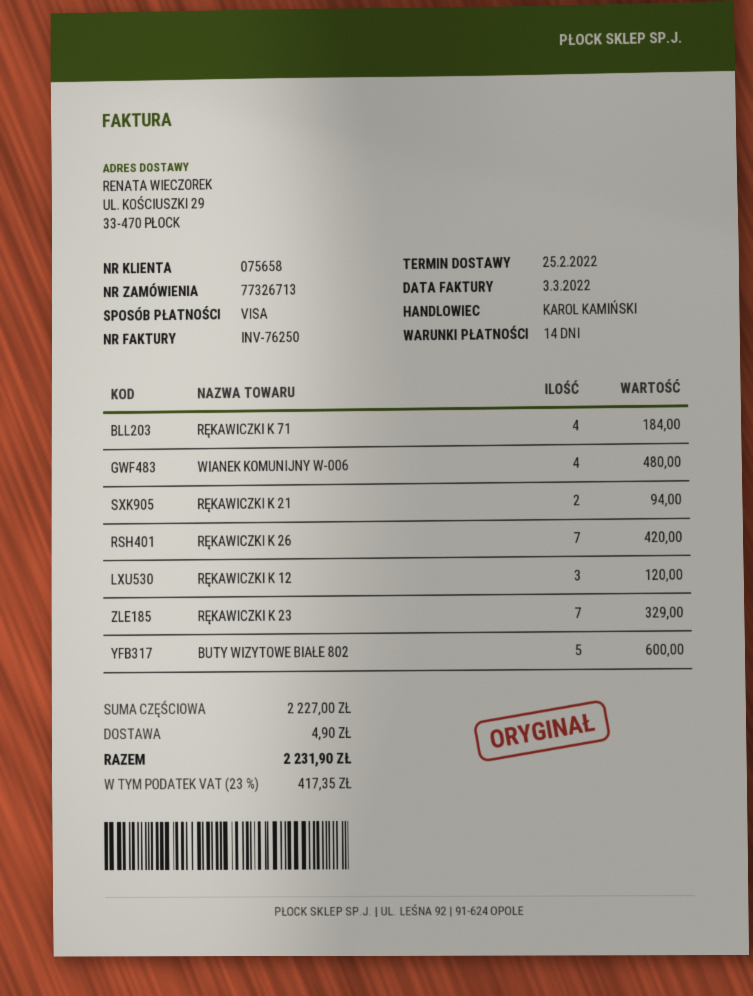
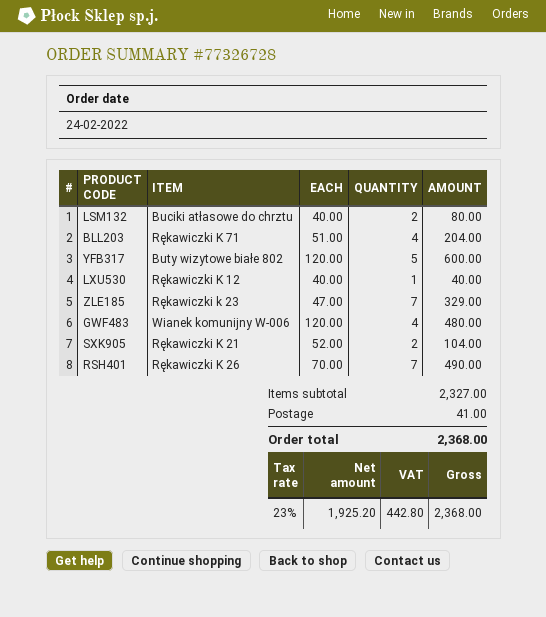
order number: 77326713 -> 77326728
RĘKAWICZKI K 71: 4 for 184.00 -> 4 for 204.00
RĘKAWICZKI K 21: 2 for 94.00 -> 2 for 104.00
RĘKAWICZKI K 26: 7 for 420.00 -> 7 for 490.00
RĘKAWICZKI K 12: 3 for 120.00 -> 1 for 40.00
Buciki atłasowe do chrztu: none -> 2 for 80.00
subtotal: 2227.00 -> 2327.00
shipping: 4.90 -> 41.00
tax: 23% = 417.35 -> 23% = 442.80
total: 2231.90 -> 2368.00

